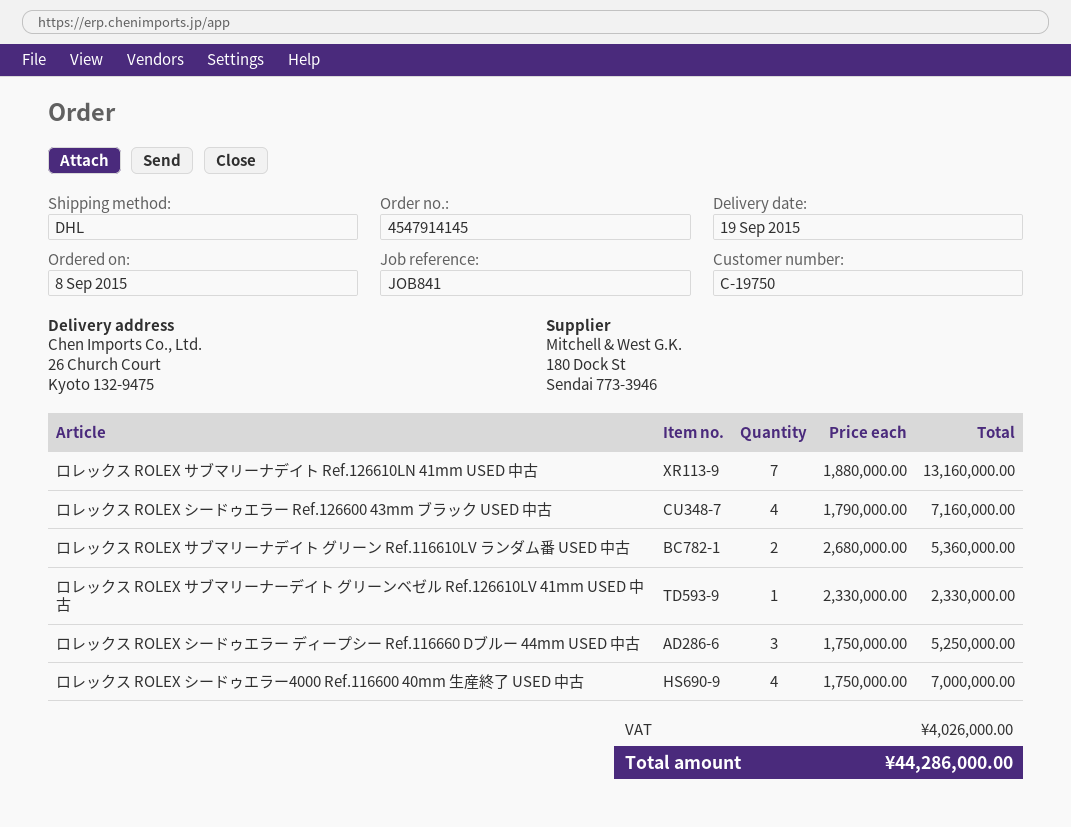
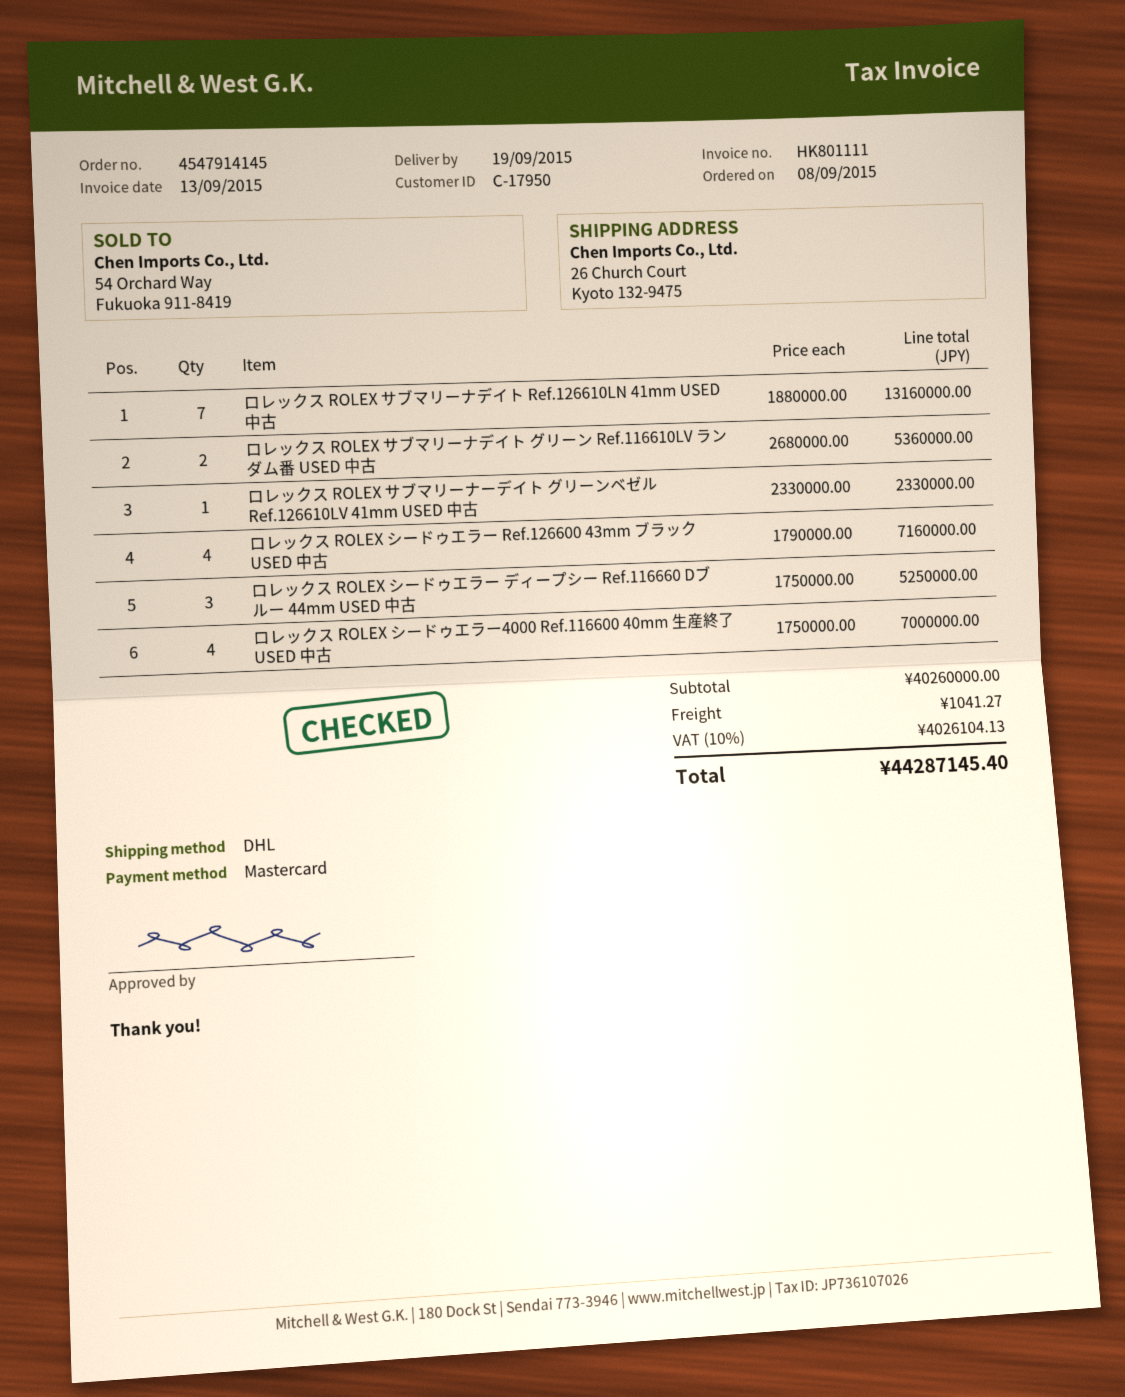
customer number: C-19750 -> C-17950
shipping: none -> 1041.27
tax: 4026000.00 -> 4026104.13
total: 44286000.00 -> 44287145.40

